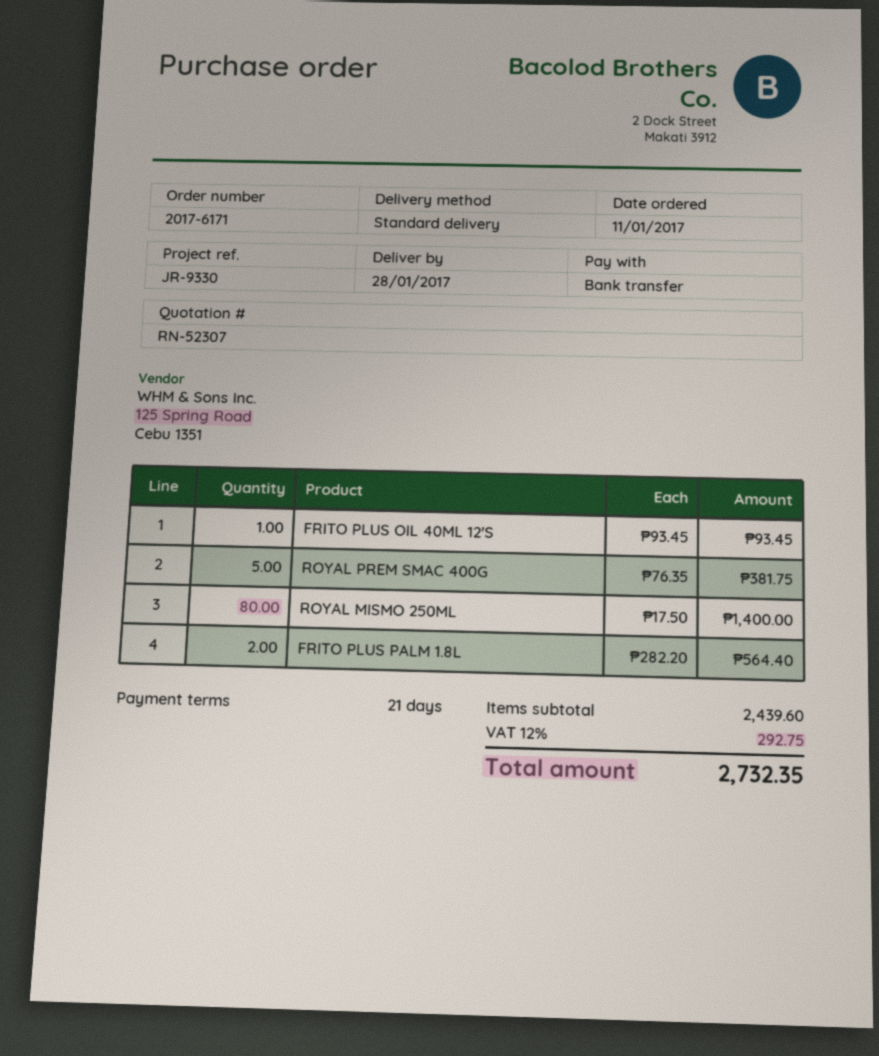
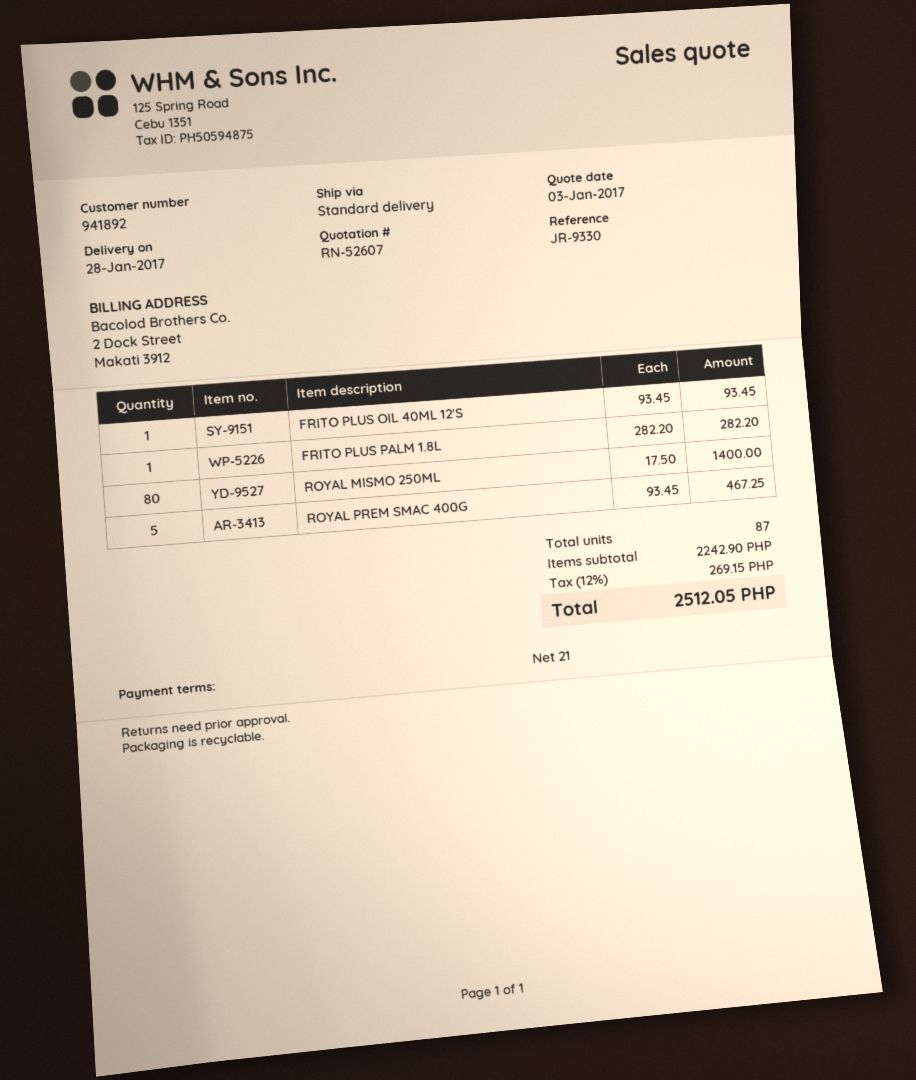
quote number: RN-52307 -> RN-52607
ROYAL PREM SMAC 400G: 5 x 76.35 = 381.75 -> 5 x 93.45 = 467.25
FRITO PLUS PALM 1.8L: 2 x 282.20 = 564.40 -> 1 x 282.20 = 282.20
subtotal: 2439.60 -> 2242.90
tax: 12% = 292.75 -> 12% = 269.15
total: 2732.35 -> 2512.05

